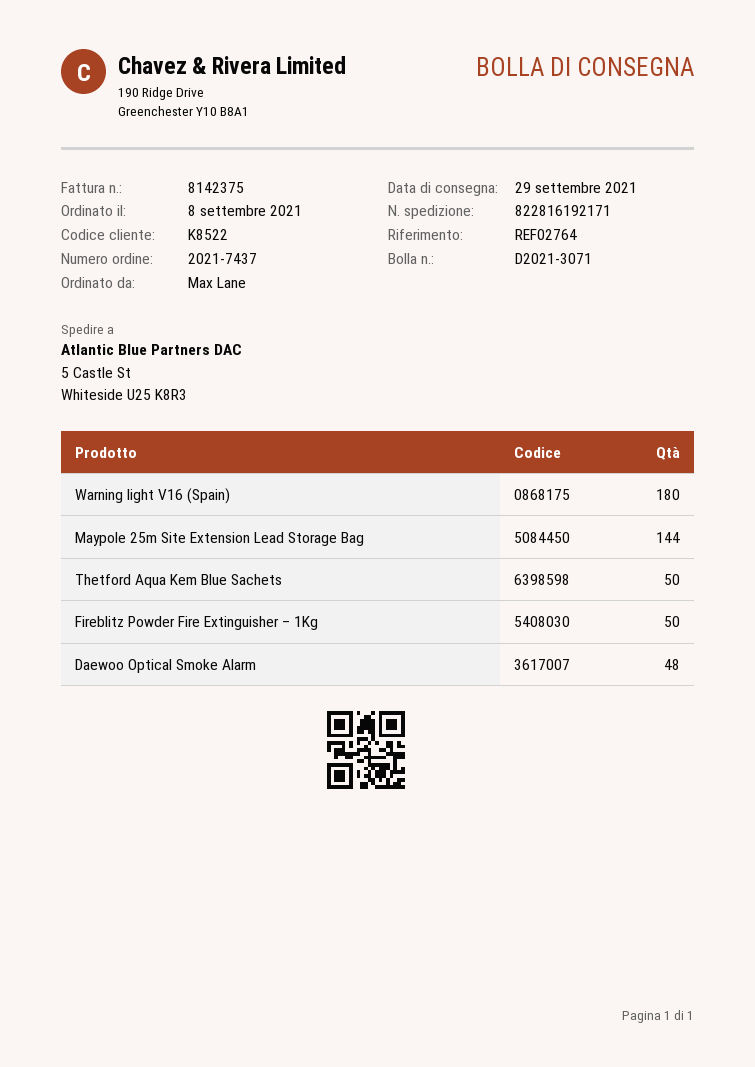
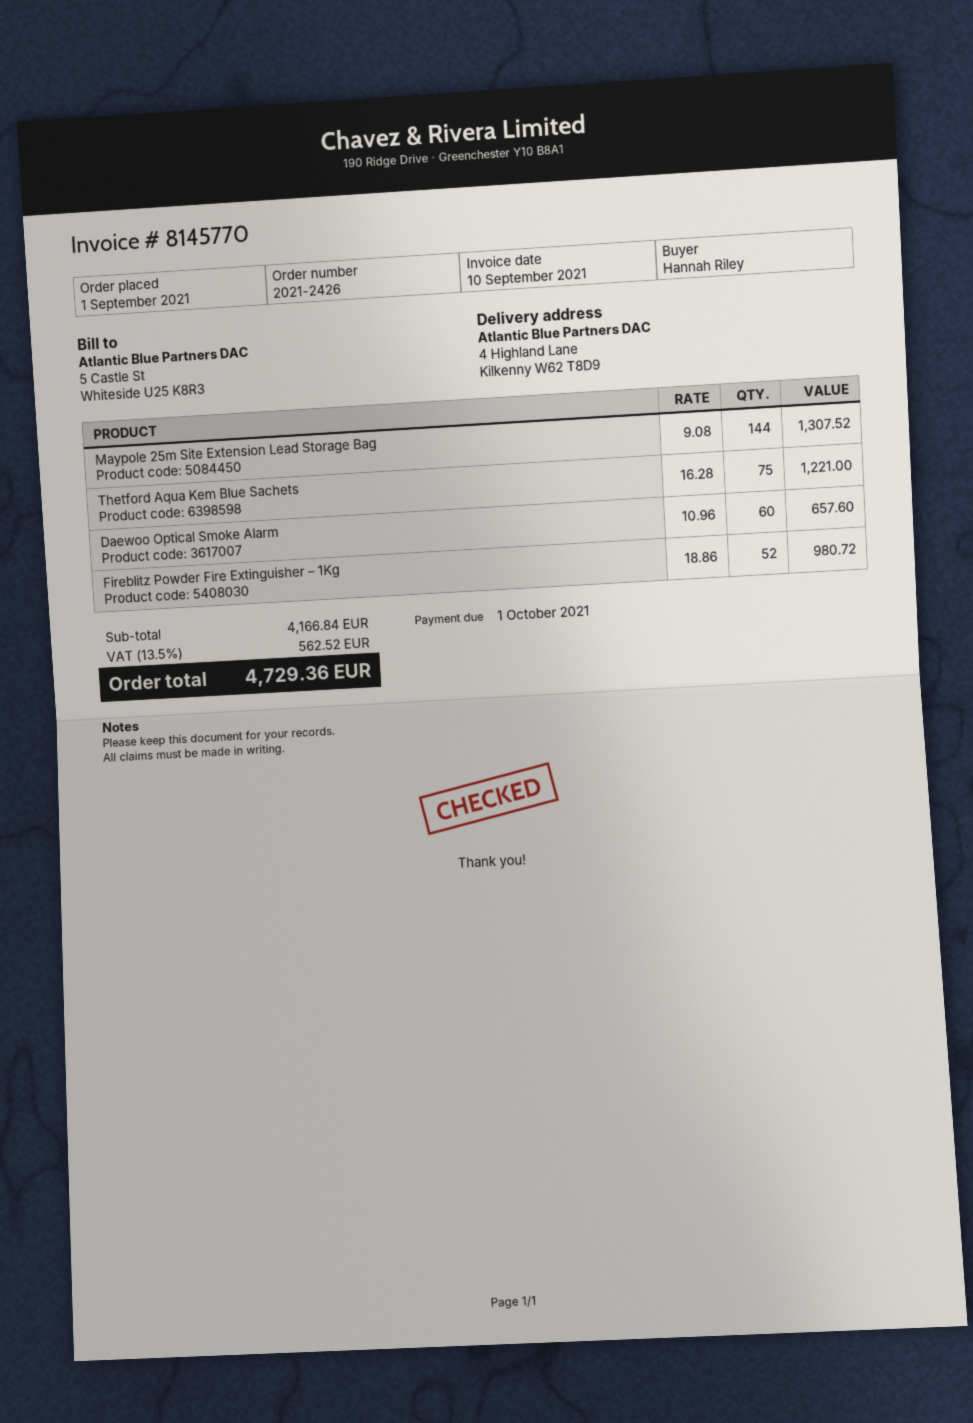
order number: 2021-7437 -> 2021-2426
order date: 2021-09-08 -> 2021-09-01
invoice number: 8142375 -> 8145770
ordered by: Max Lane -> Hannah Riley
ship to: 5 Castle St, Whiteside U25 K8R3 -> 4 Highland Lane, Kilkenny W62 T8D9
Warning light V16 (Spain): 180 -> none
Thetford Aqua Kem Blue Sachets: 50 -> 75
Fireblitz Powder Fire Extinguisher – 1Kg: 50 -> 52
Daewoo Optical Smoke Alarm: 48 -> 60

